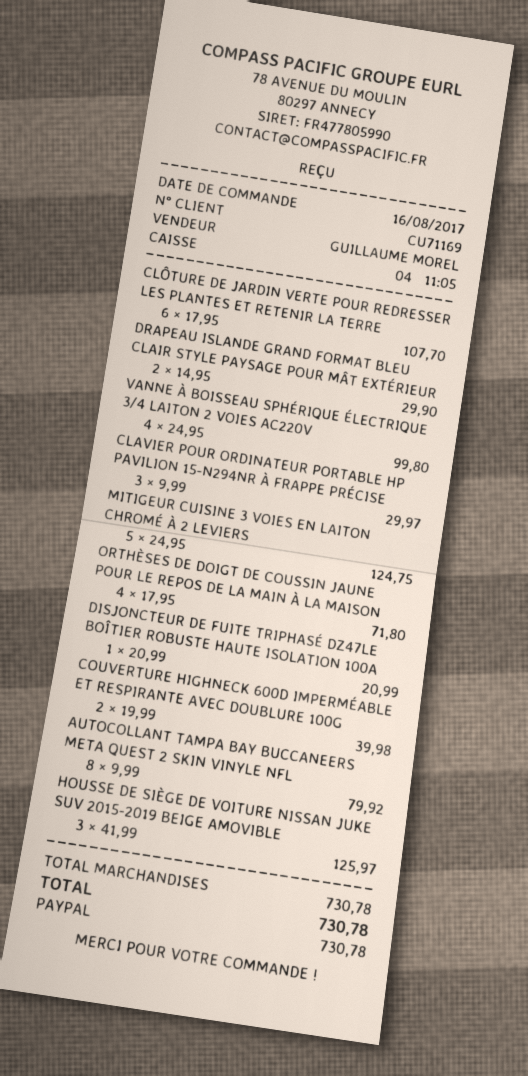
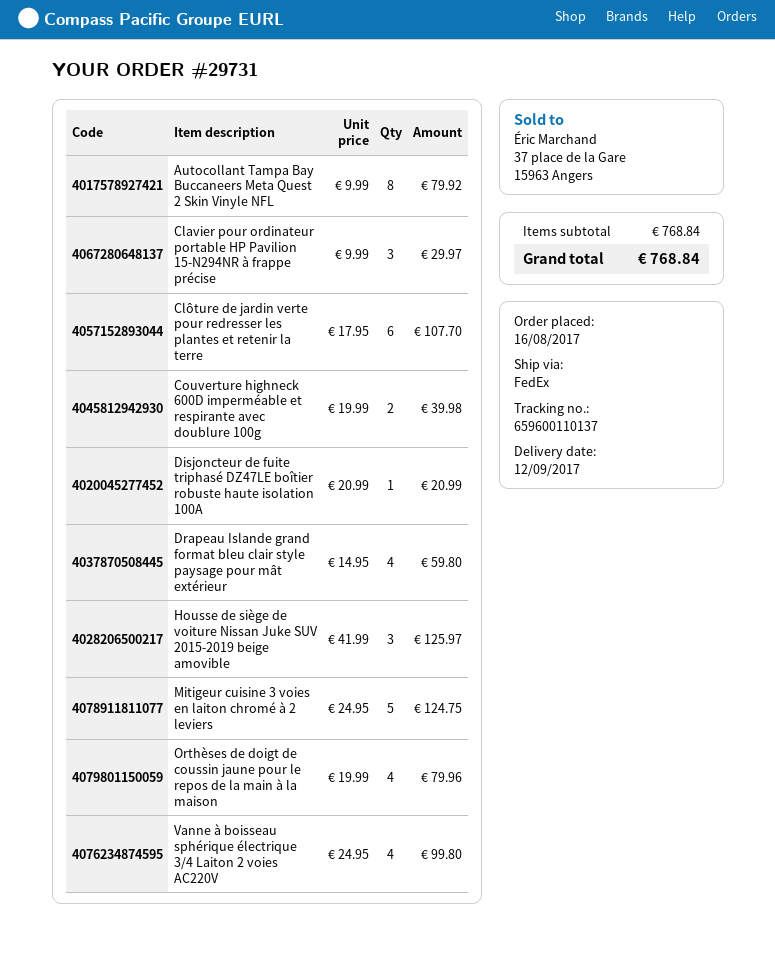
DRAPEAU ISLANDE GRAND FORMAT BLEU CLAIR STYLE PAYSAGE POUR MÂT EXTÉRIEUR: 2 x 14.95 = 29.90 -> 4 x 14.95 = 59.80
ORTHÈSES DE DOIGT DE COUSSIN JAUNE POUR LE REPOS DE LA MAIN À LA MAISON: 4 x 17.95 = 71.80 -> 4 x 19.99 = 79.96
subtotal: 730.78 -> 768.84
total: 730.78 -> 768.84

